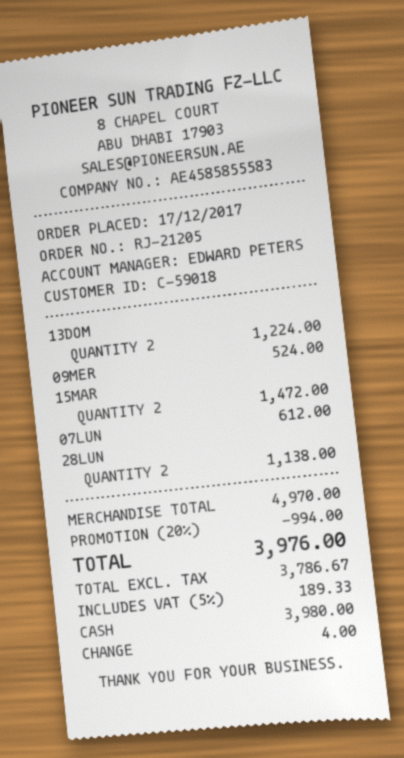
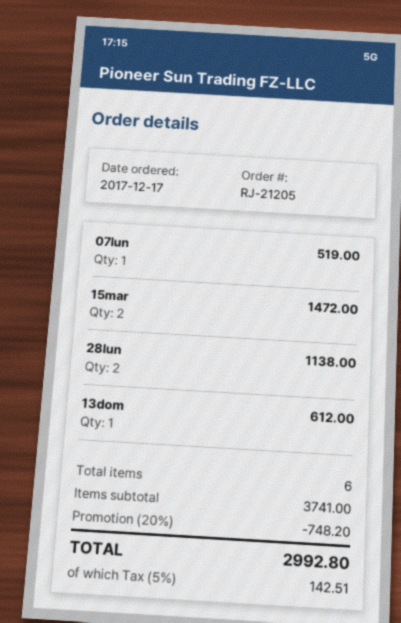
13DOM: 2 for 1224.00 -> 1 for 612.00
09MER: 1 for 524.00 -> none
07LUN: 1 for 612.00 -> 1 for 519.00
subtotal: 4970.00 -> 3741.00
discount: 20% = 994.00 -> 20% = 748.20
tax: 5% = 189.33 -> 5% = 142.51
total: 3976.00 -> 2992.80

